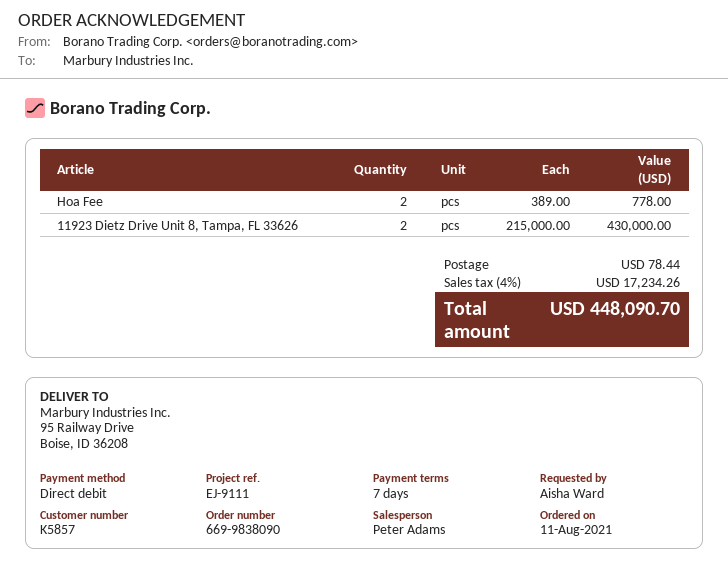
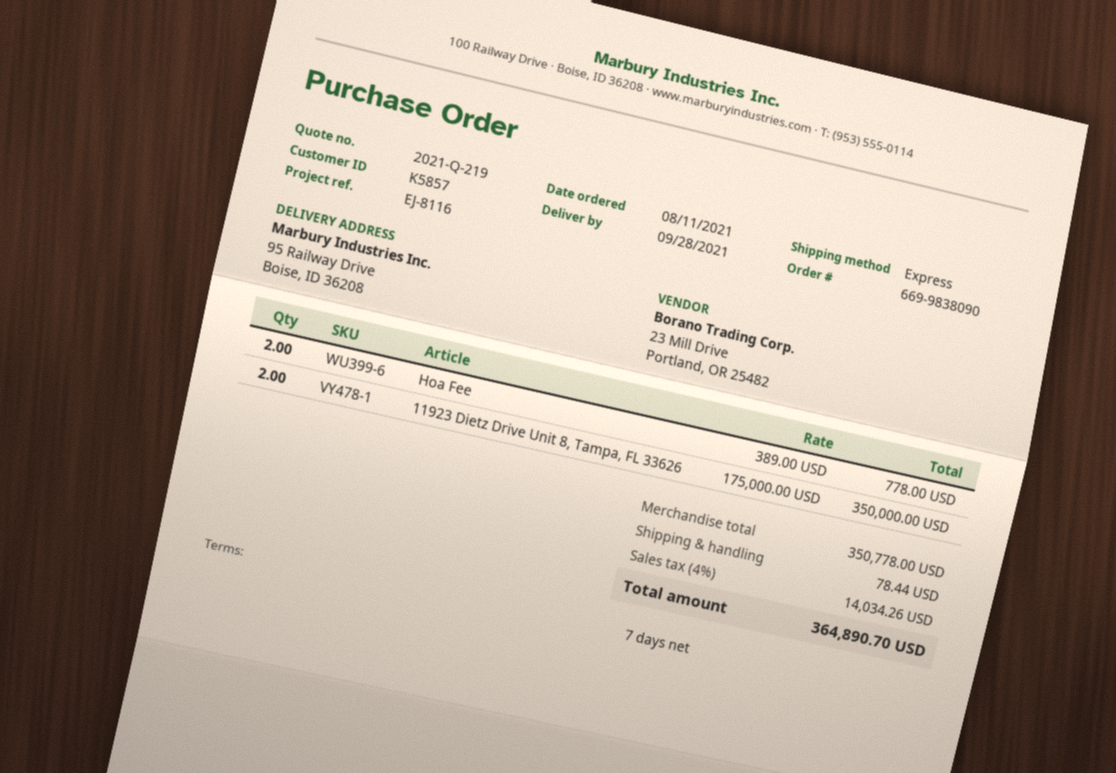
reference: EJ-9111 -> EJ-8116
11923 Dietz Drive Unit 8, Tampa, FL 33626: 2 x 215000.00 = 430000.00 -> 2 x 175000.00 = 350000.00
tax: 4% = 17234.26 -> 4% = 14034.26
total: 448090.70 -> 364890.70

